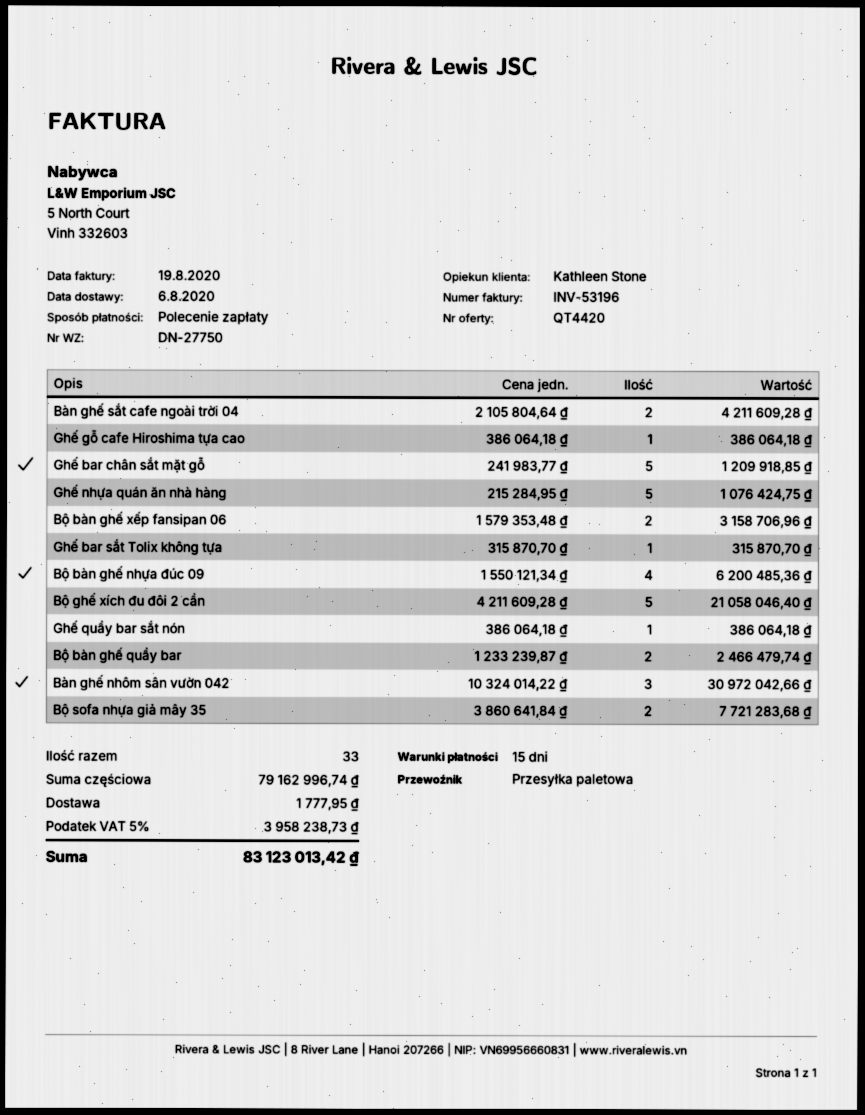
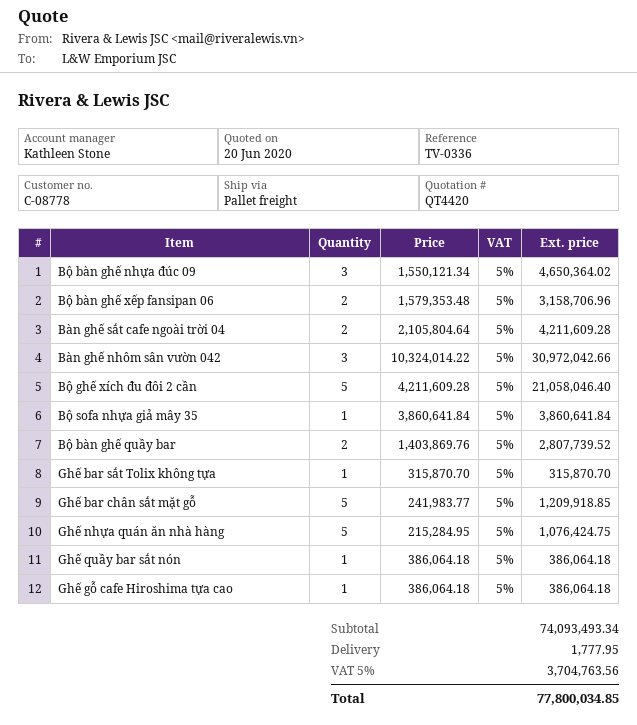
Bộ bàn ghế nhựa đúc 09: 4 x 1550121.34 = 6200485.36 -> 3 x 1550121.34 = 4650364.02
Bộ bàn ghế quầy bar: 2 x 1233239.87 = 2466479.74 -> 2 x 1403869.76 = 2807739.52
Bộ sofa nhựa giả mây 35: 2 x 3860641.84 = 7721283.68 -> 1 x 3860641.84 = 3860641.84
subtotal: 79162996.74 -> 74093493.34
tax: 5% = 3958238.73 -> 5% = 3704763.56
total: 83123013.42 -> 77800034.85

